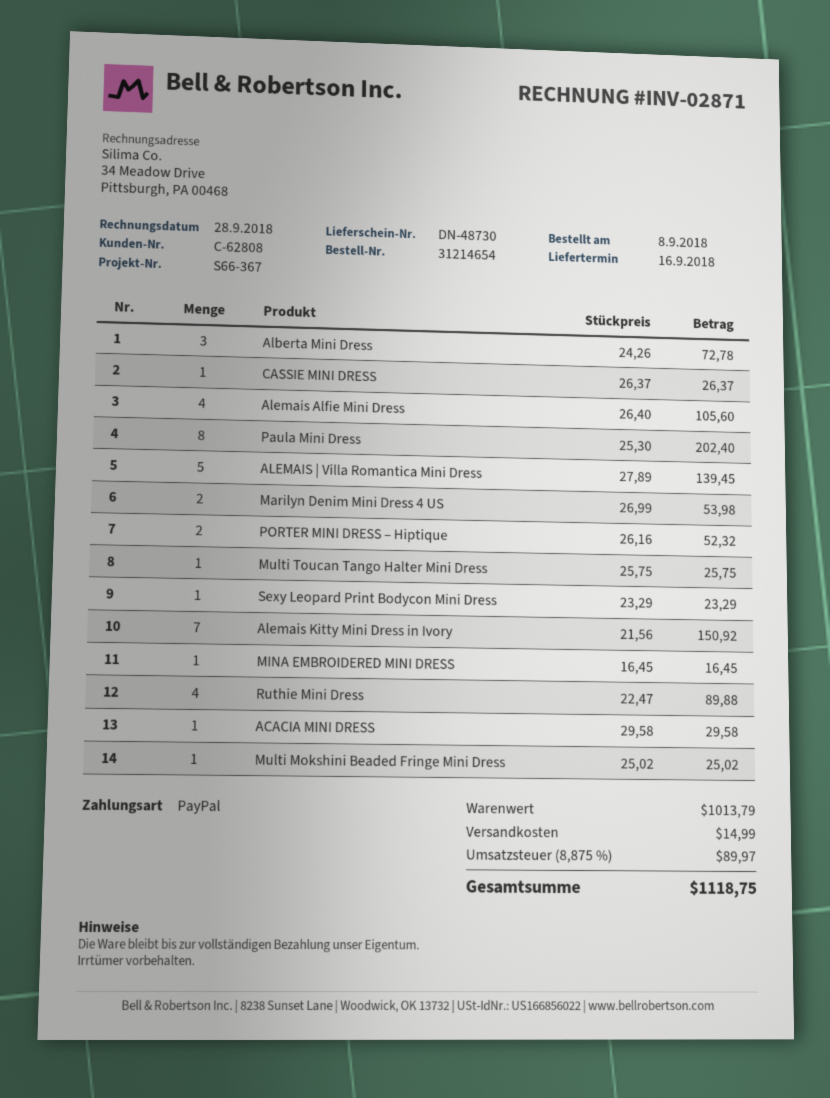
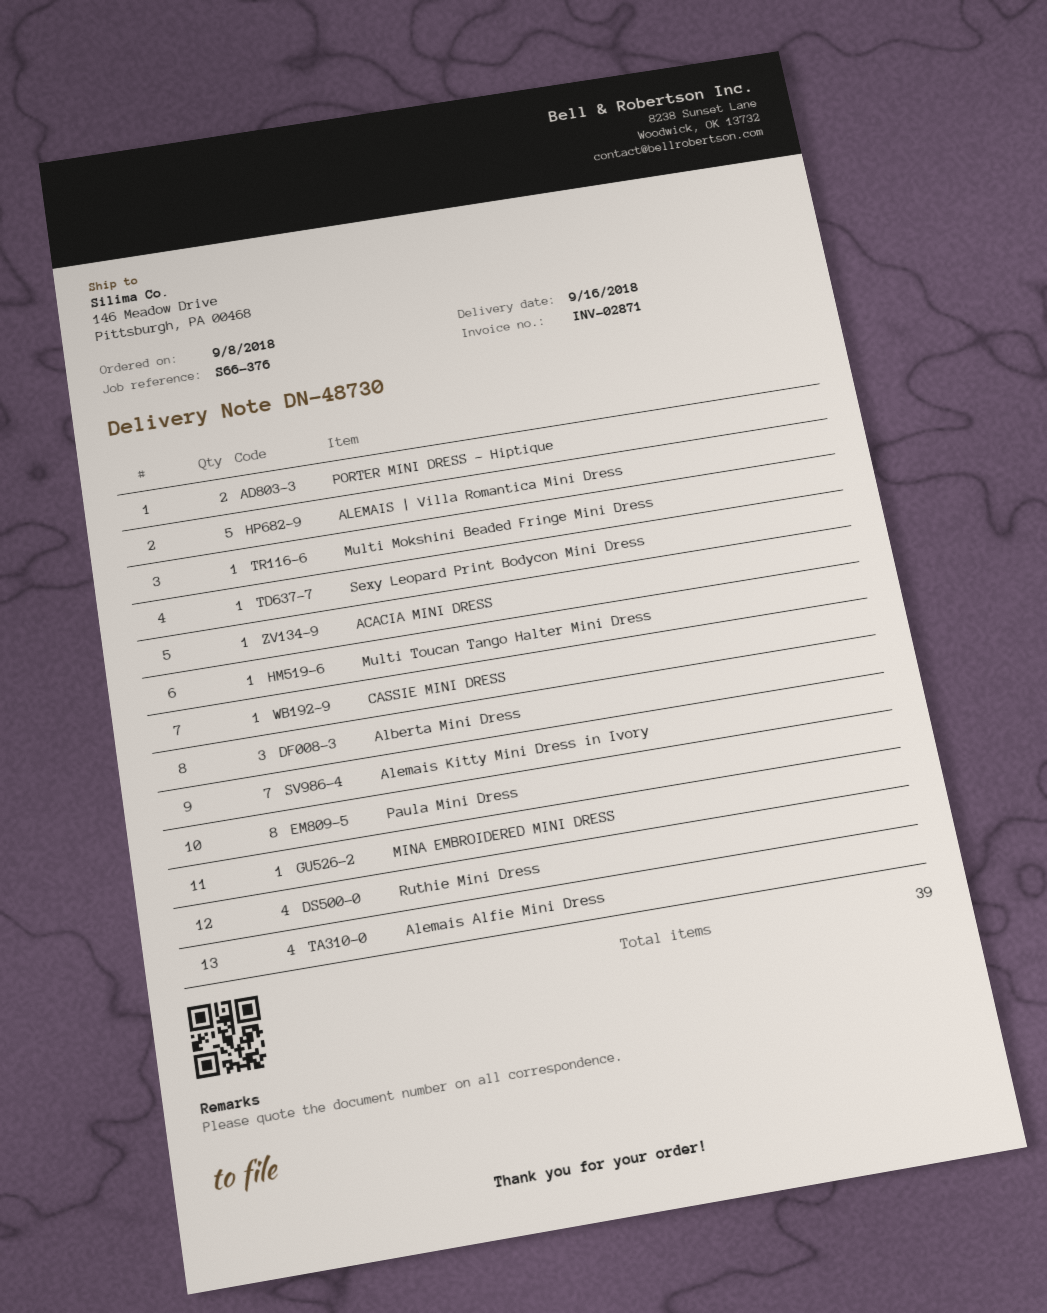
reference: S66-367 -> S66-376
Marilyn Denim Mini Dress 4 US: 2 -> none

